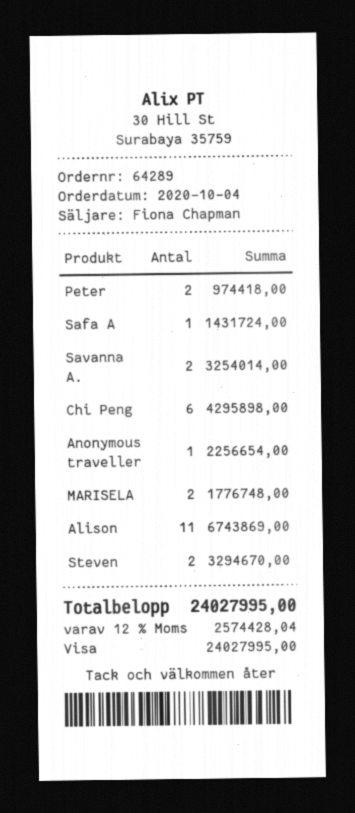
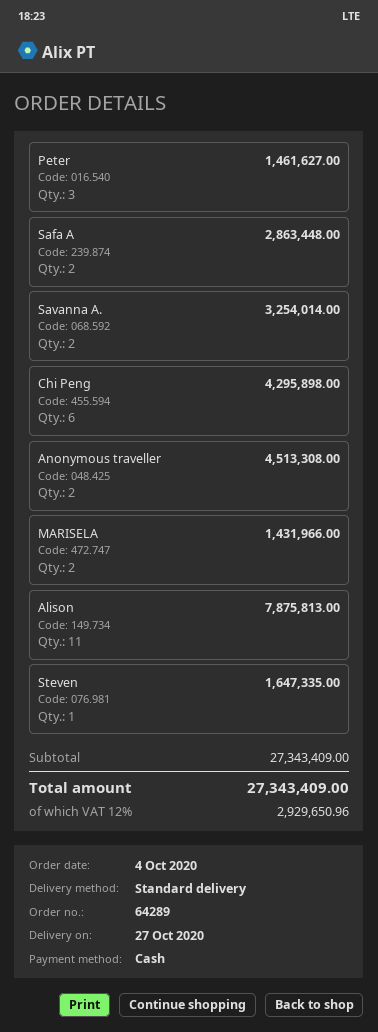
payment method: Visa -> cash
Peter: 2 for 974418.00 -> 3 for 1461627.00
Safa A: 1 for 1431724.00 -> 2 for 2863448.00
Anonymous traveller: 1 for 2256654.00 -> 2 for 4513308.00
MARISELA: 2 for 1776748.00 -> 2 for 1431966.00
Alison: 11 for 6743869.00 -> 11 for 7875813.00
Steven: 2 for 3294670.00 -> 1 for 1647335.00
tax: 12% = 2574428.04 -> 12% = 2929650.96
total: 24027995.00 -> 27343409.00

